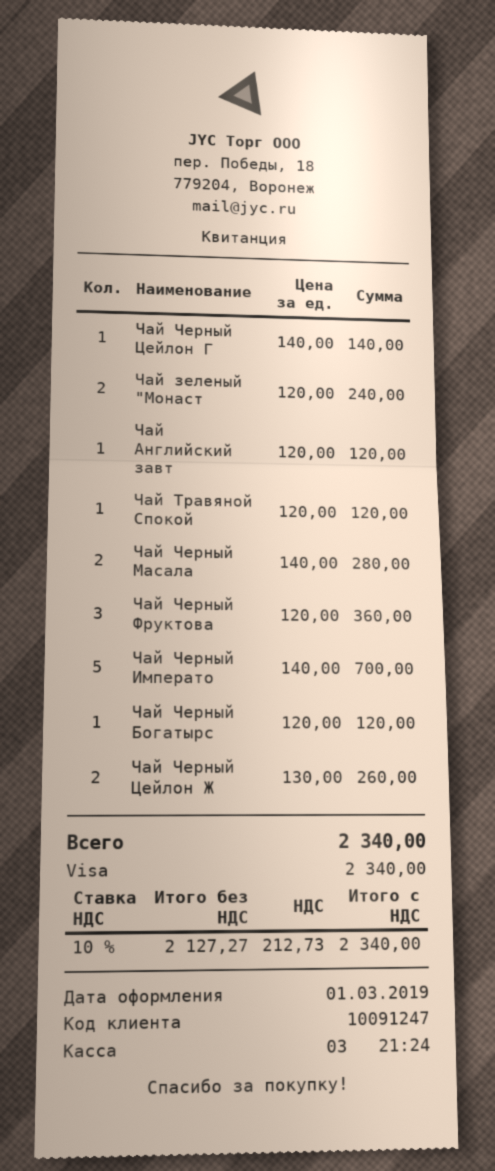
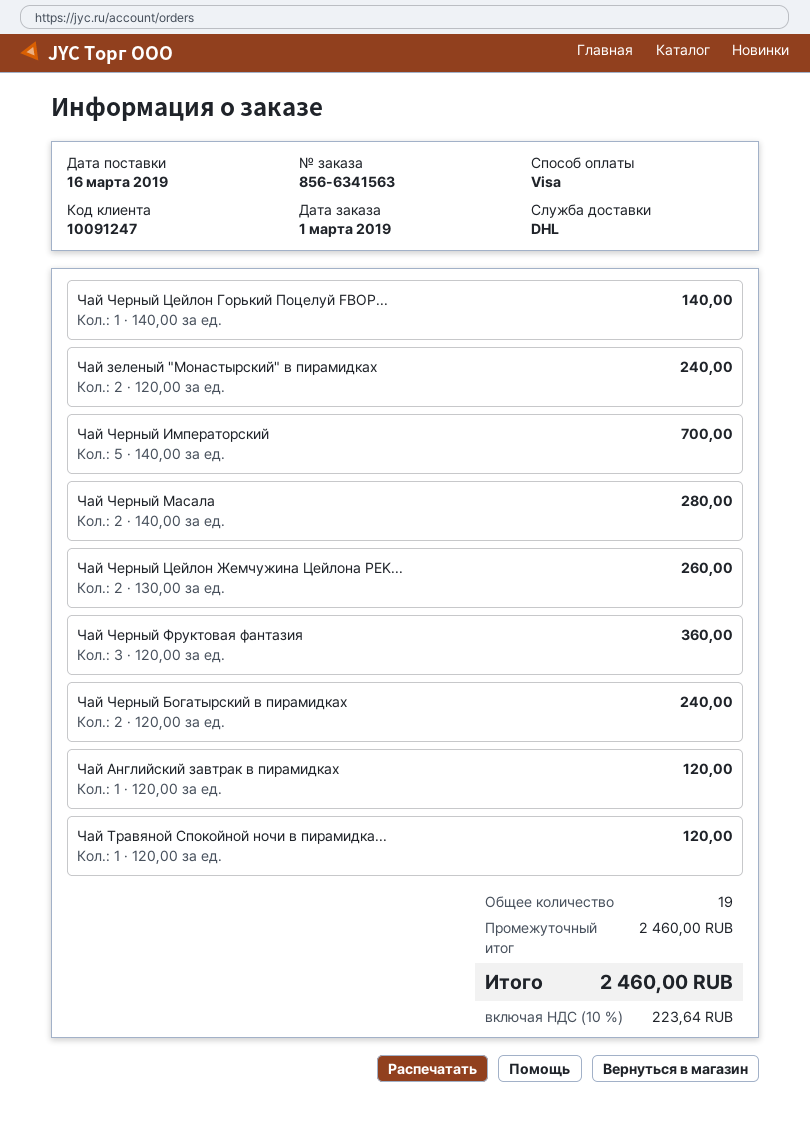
Чай Черный Богатырс: 1 x 120.00 = 120.00 -> 2 x 120.00 = 240.00
tax: 10% = 212.73 -> 10% = 223.64
total: 2340.00 -> 2460.00

